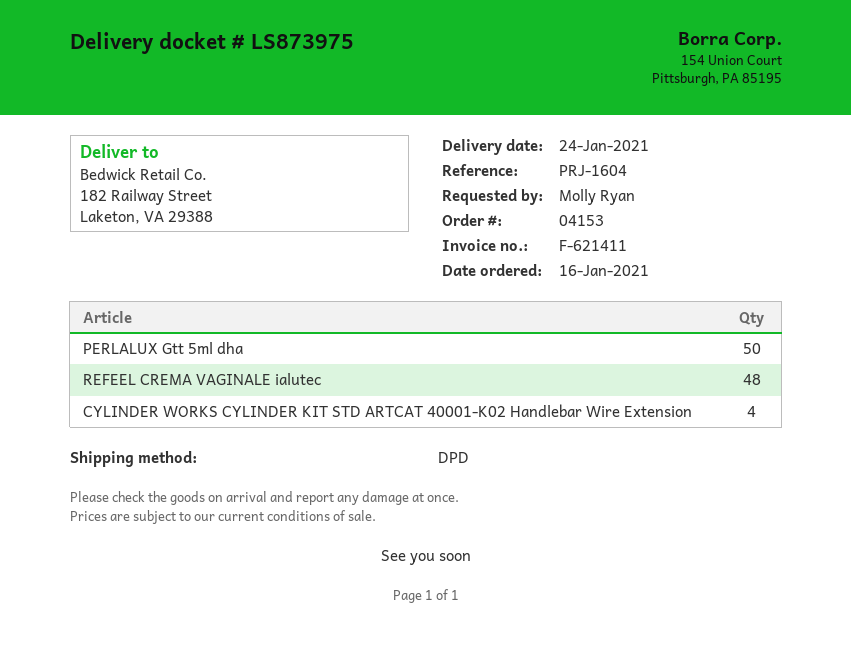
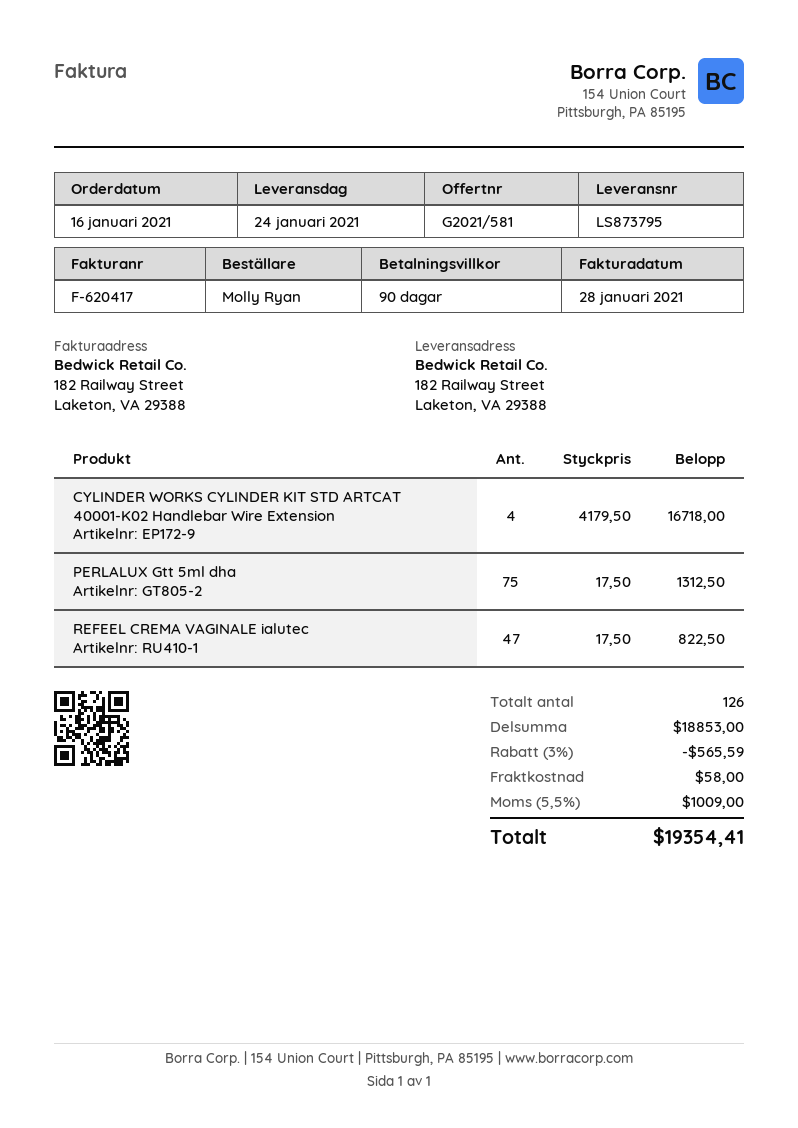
delivery note number: LS873975 -> LS873795
invoice number: F-621411 -> F-620417
PERLALUX Gtt 5ml dha: 50 -> 75
REFEEL CREMA VAGINALE ialutec: 48 -> 47

